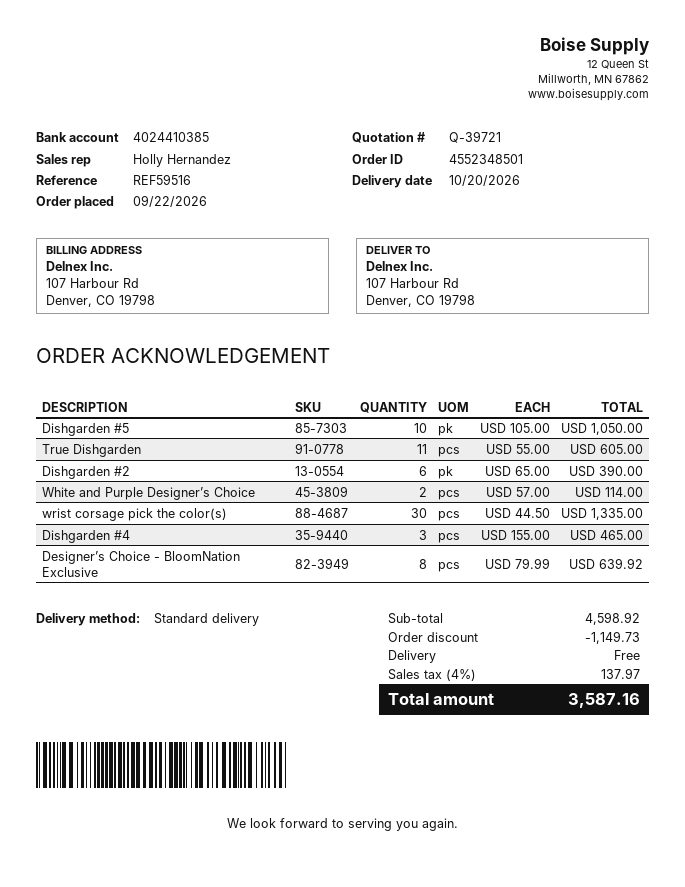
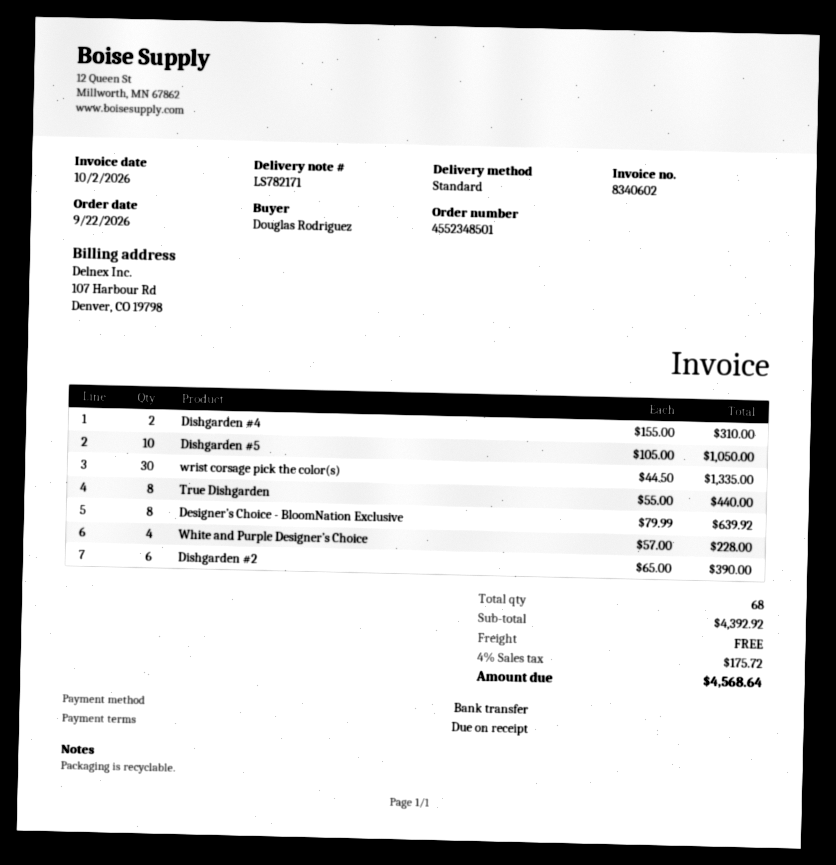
True Dishgarden: 11 x 55.00 = 605.00 -> 8 x 55.00 = 440.00
White and Purple Designer’s Choice: 2 x 57.00 = 114.00 -> 4 x 57.00 = 228.00
Dishgarden #4: 3 x 155.00 = 465.00 -> 2 x 155.00 = 310.00
subtotal: 4598.92 -> 4392.92
discount: 1149.73 -> none
tax: 4% = 137.97 -> 4% = 175.72
total: 3587.16 -> 4568.64

